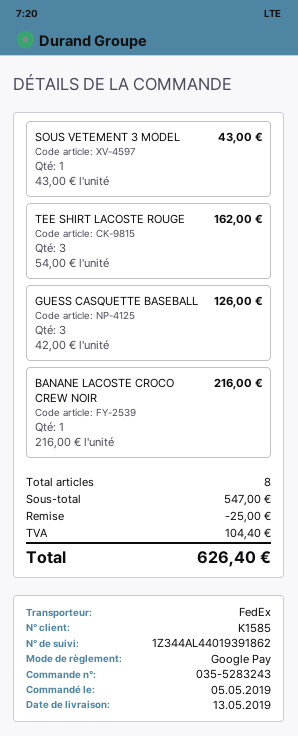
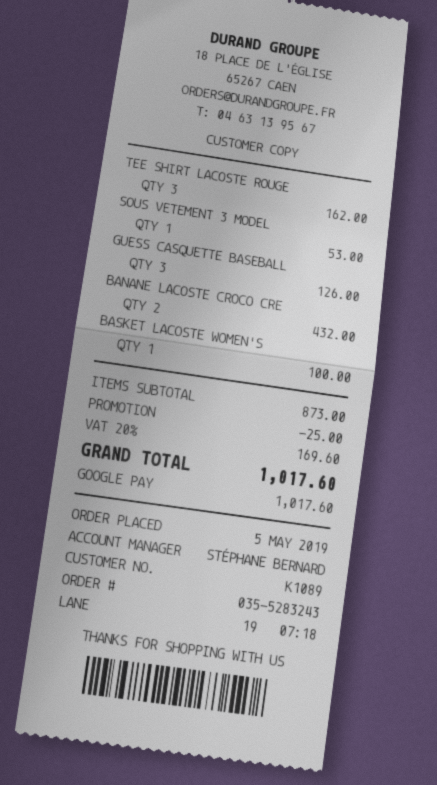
customer number: K1585 -> K1089
SOUS VETEMENT 3 MODEL: 1 for 43.00 -> 1 for 53.00
BANANE LACOSTE CROCO CREW NOIR: 1 for 216.00 -> 2 for 432.00
BASKET LACOSTE WOMEN'S: none -> 1 for 100.00
subtotal: 547.00 -> 873.00
tax: 104.40 -> 169.60
total: 626.40 -> 1017.60

